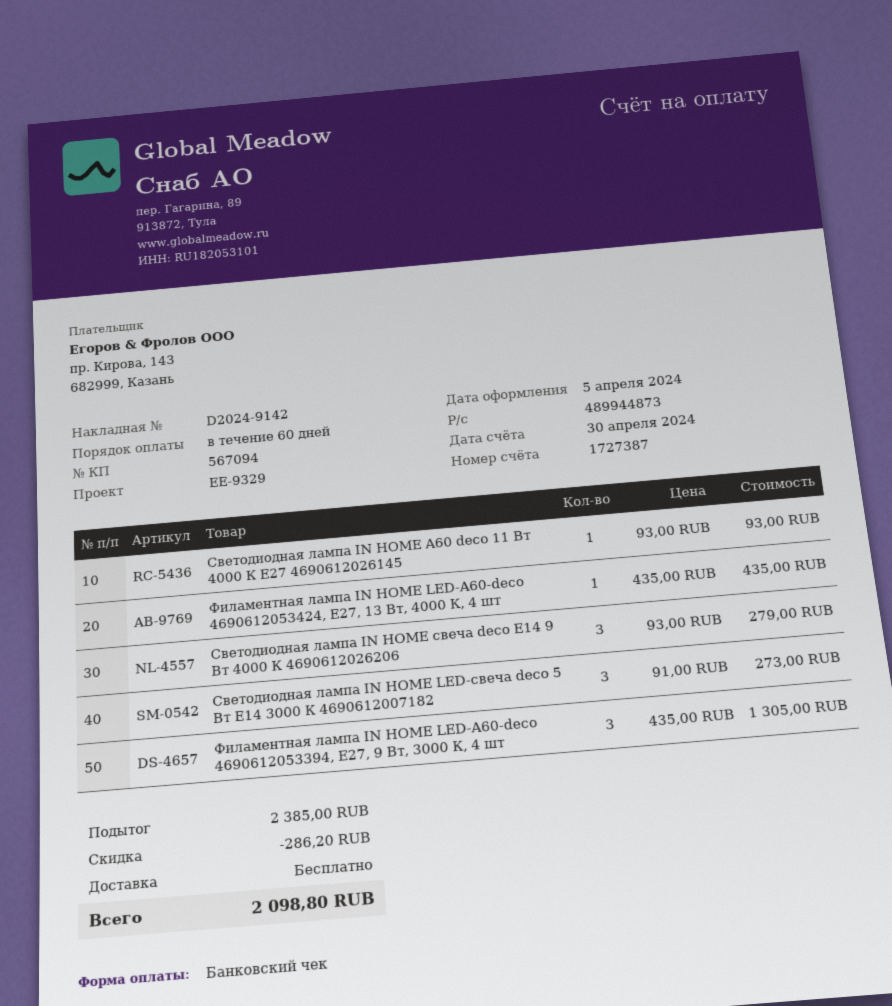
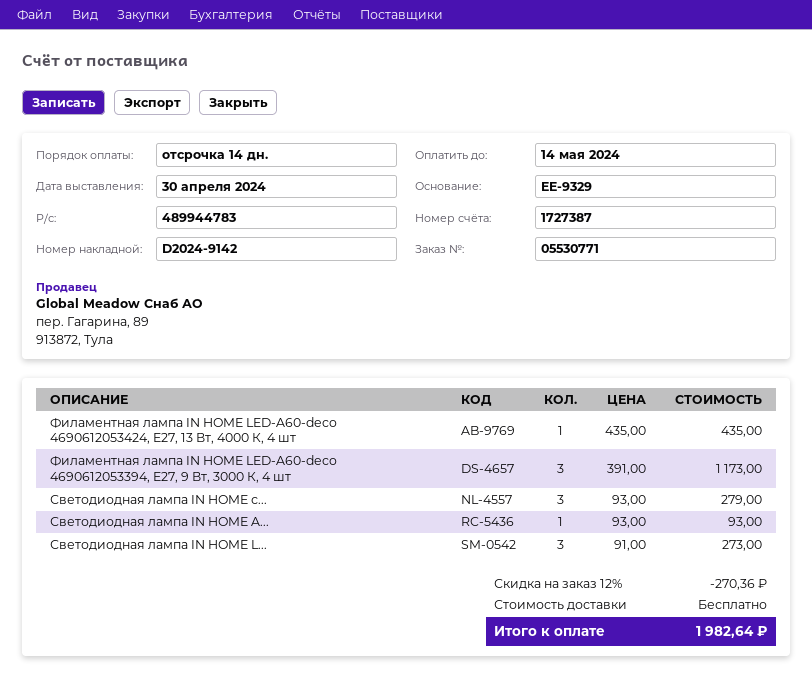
payment terms: 60 days -> 14 days
bank account: 489944873 -> 489944783
Филаментная лампа IN HOME LED-A60-deco 4690612053394, E27, 9 Вт, 3000 К, 4 шт: 3 x 435.00 = 1305.00 -> 3 x 391.00 = 1173.00
discount: 286.20 -> 270.36
total: 2098.80 -> 1982.64

